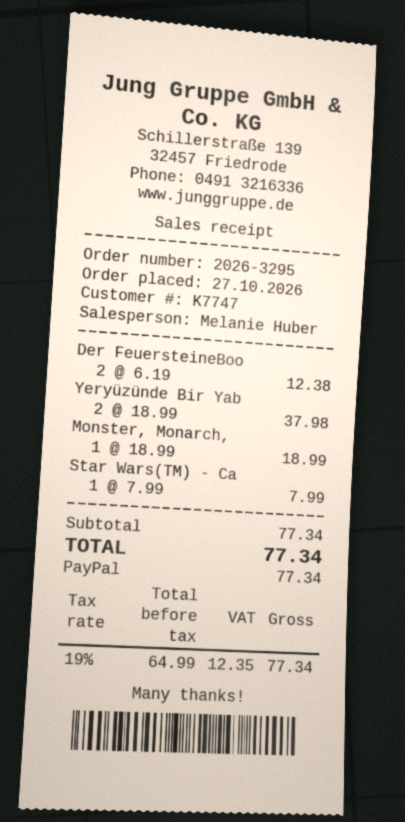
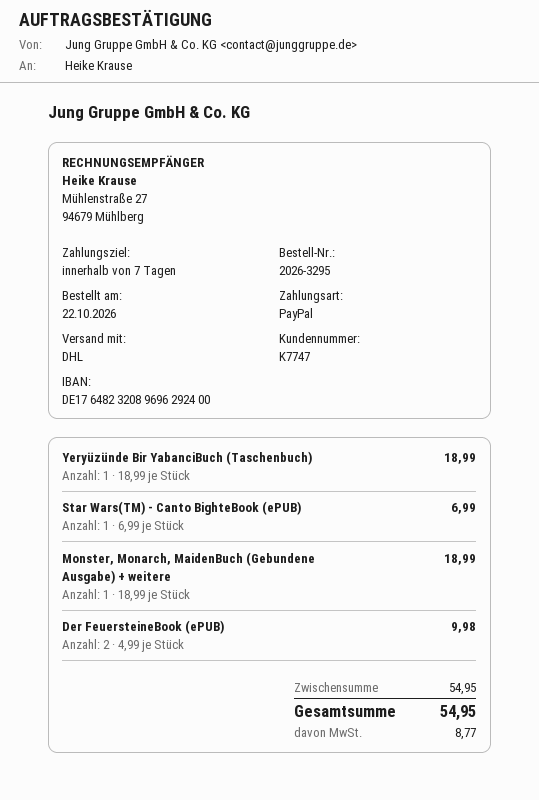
order date: 2026-10-27 -> 2026-10-22
Der FeuersteineBoo: 2 x 6.19 = 12.38 -> 2 x 4.99 = 9.98
Yeryüzünde Bir Yab: 2 x 18.99 = 37.98 -> 1 x 18.99 = 18.99
Star Wars(TM) - Ca: 1 x 7.99 = 7.99 -> 1 x 6.99 = 6.99
subtotal: 77.34 -> 54.95
tax: 12.35 -> 8.77
total: 77.34 -> 54.95

